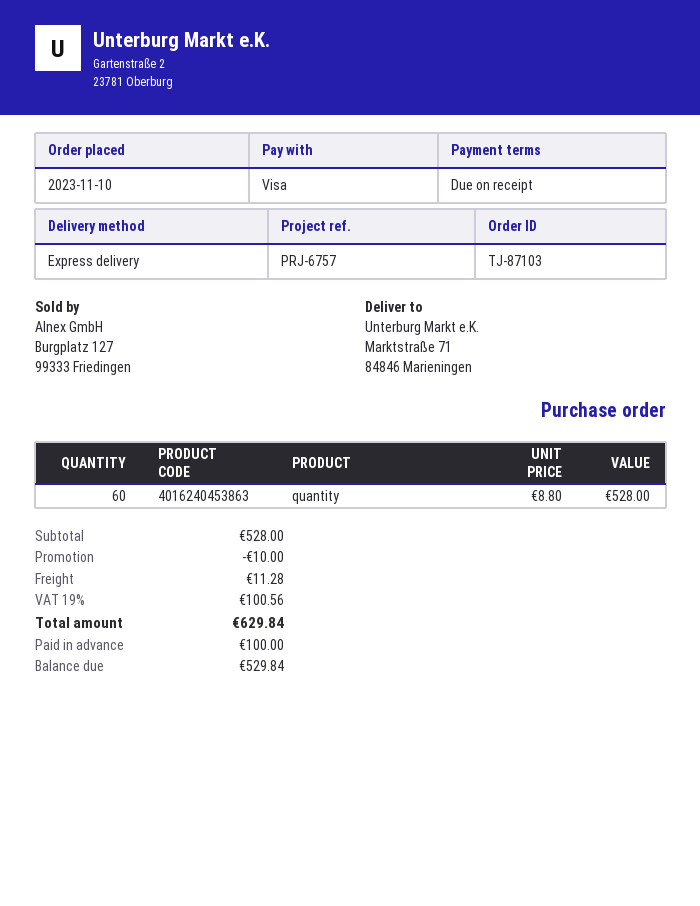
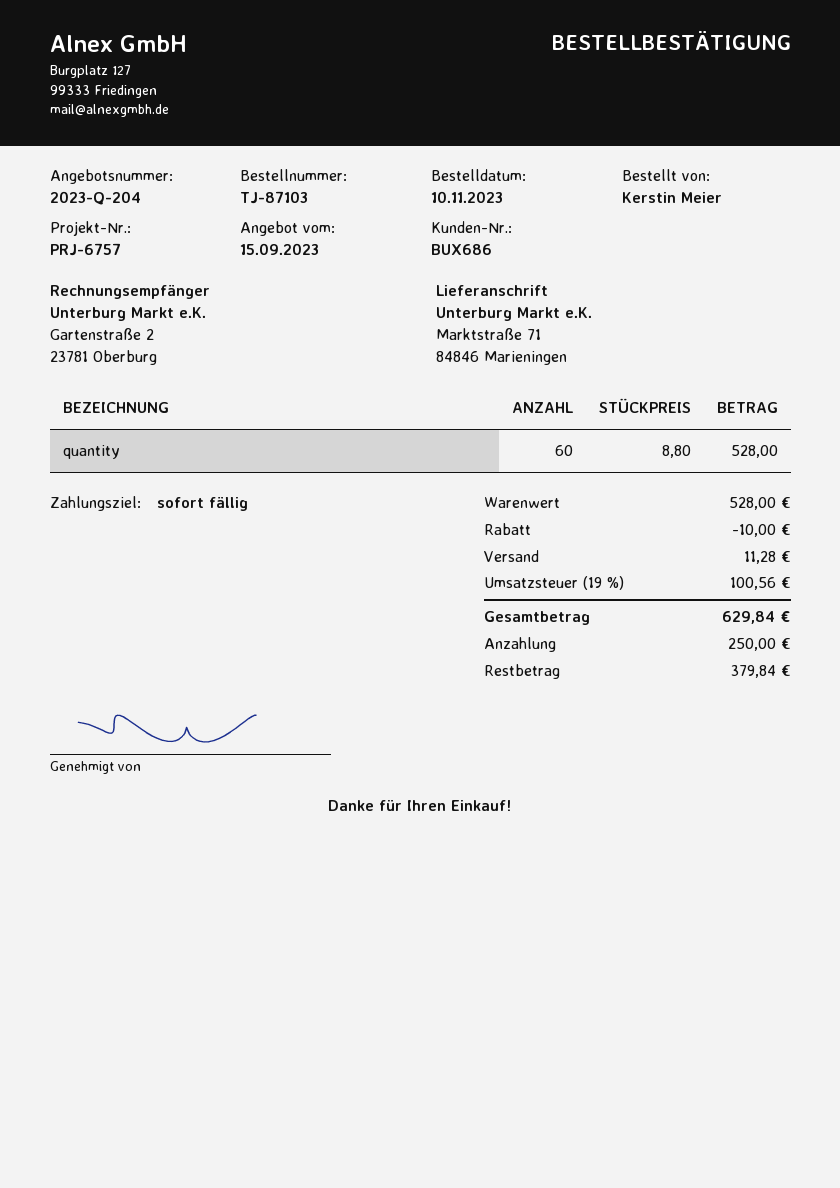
deposit: 100.00 -> 250.00
balance: 529.84 -> 379.84

